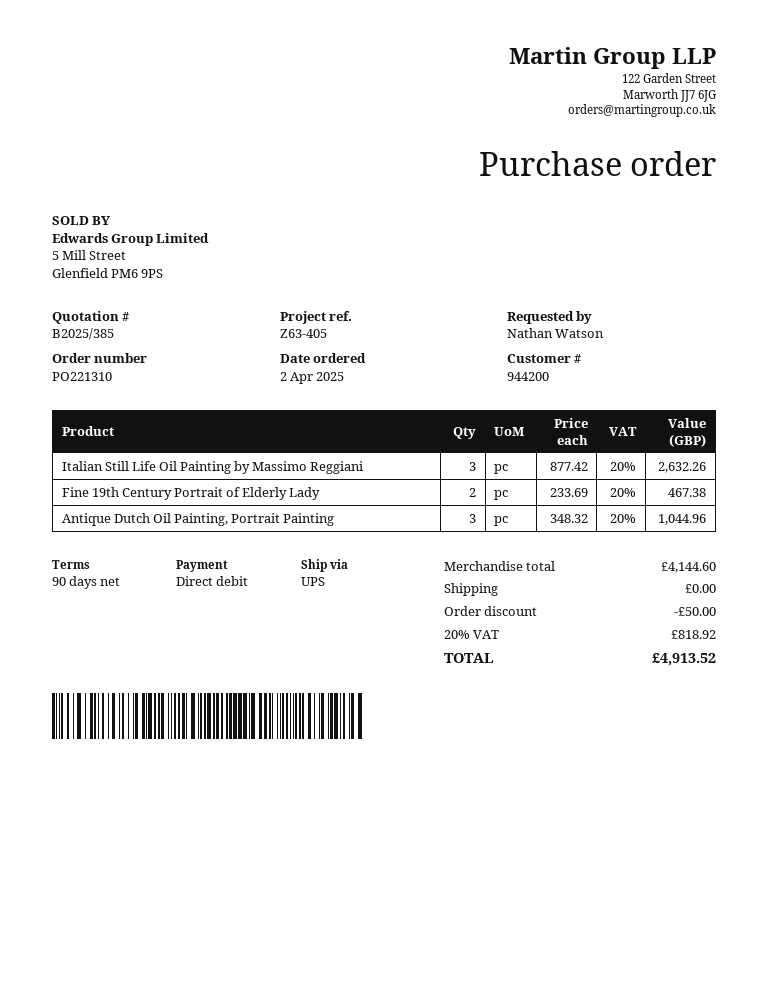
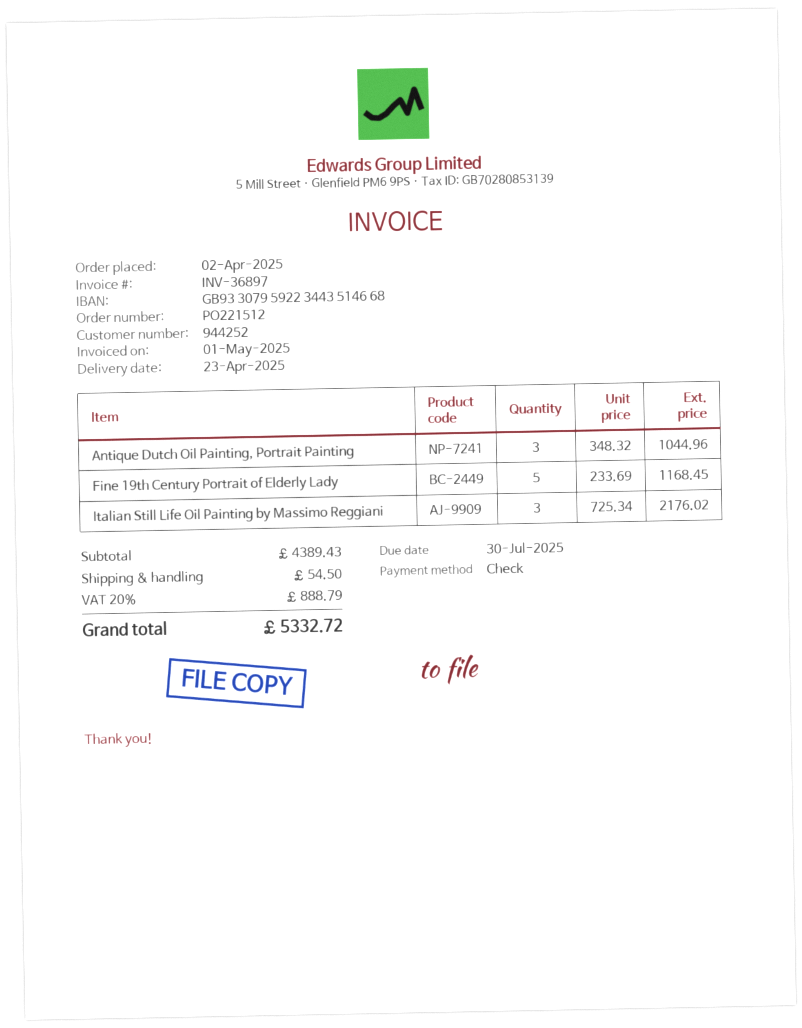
order number: PO221310 -> PO221512
customer number: 944200 -> 944252
payment method: direct debit -> cheque
Italian Still Life Oil Painting by Massimo Reggiani: 3 x 877.42 = 2632.26 -> 3 x 725.34 = 2176.02
Fine 19th Century Portrait of Elderly Lady: 2 x 233.69 = 467.38 -> 5 x 233.69 = 1168.45
subtotal: 4144.60 -> 4389.43
discount: 50.00 -> none
shipping: 0.00 -> 54.50
tax: 20% = 818.92 -> 20% = 888.79
total: 4913.52 -> 5332.72

